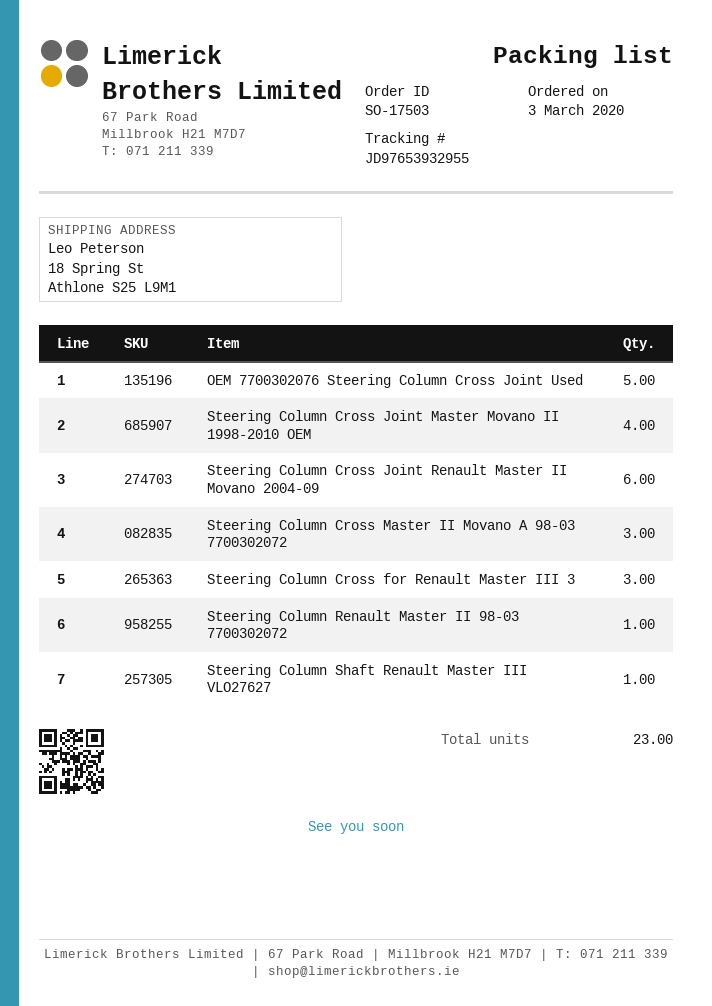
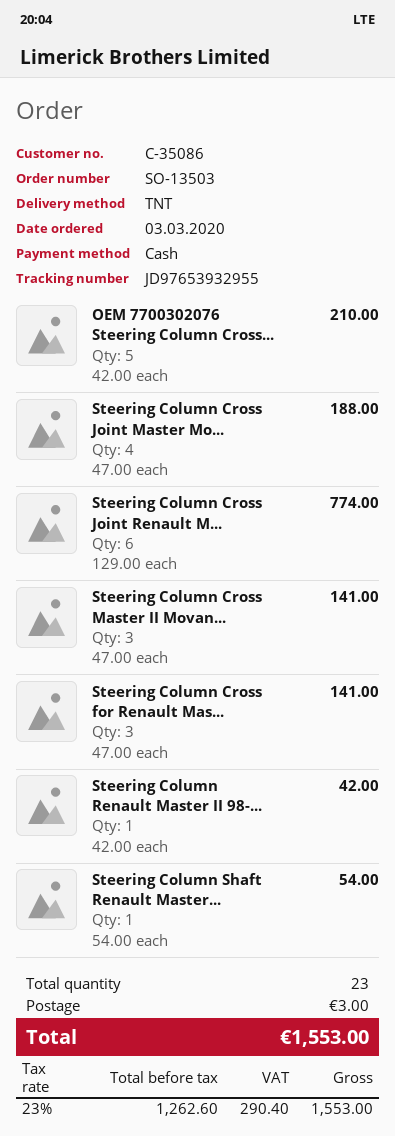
order number: SO-17503 -> SO-13503

